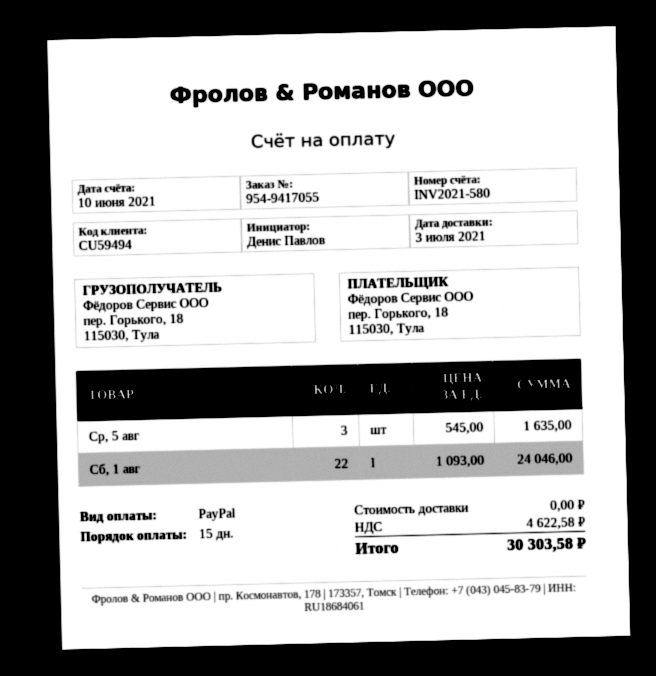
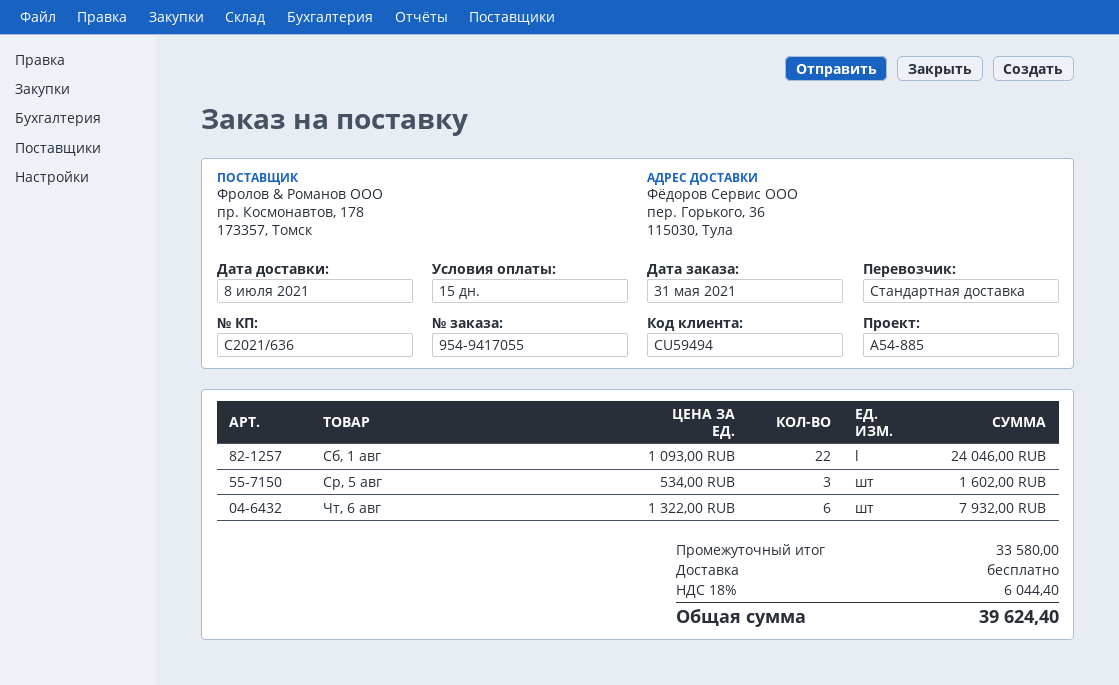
delivery date: 2021-07-03 -> 2021-07-08
ship to: пер. Горького, 18, 115030, Тула -> пер. Горького, 36, 115030, Тула
Ср, 5 авг: 3 x 545.00 = 1635.00 -> 3 x 534.00 = 1602.00
Чт, 6 авг: none -> 6 x 1322.00 = 7932.00
tax: 4622.58 -> 6044.40
total: 30303.58 -> 39624.40

